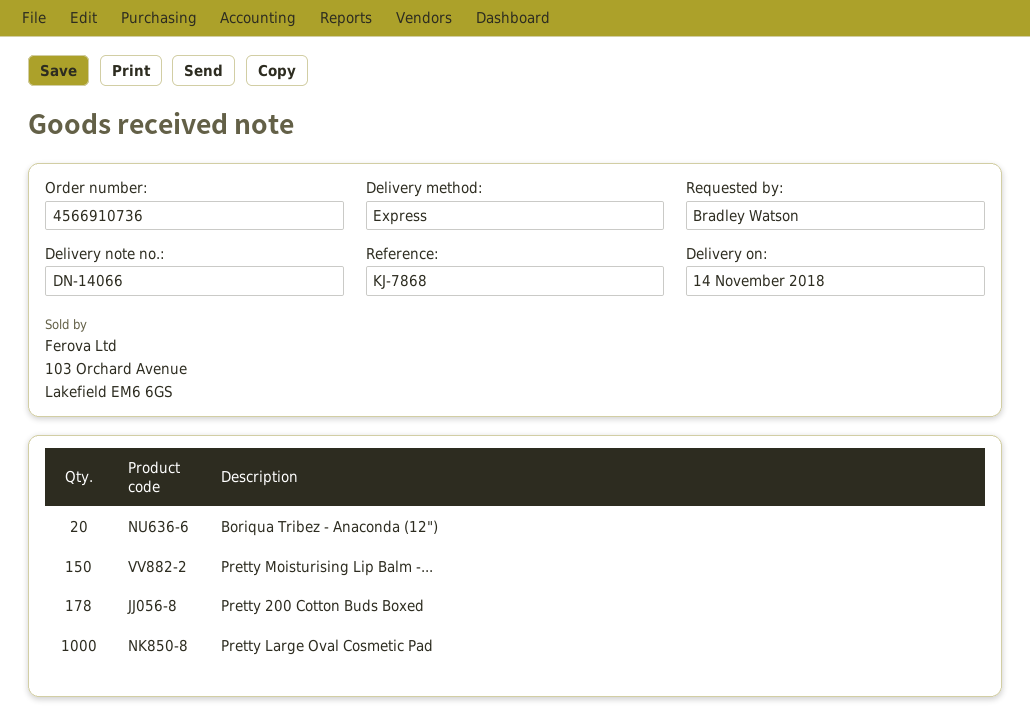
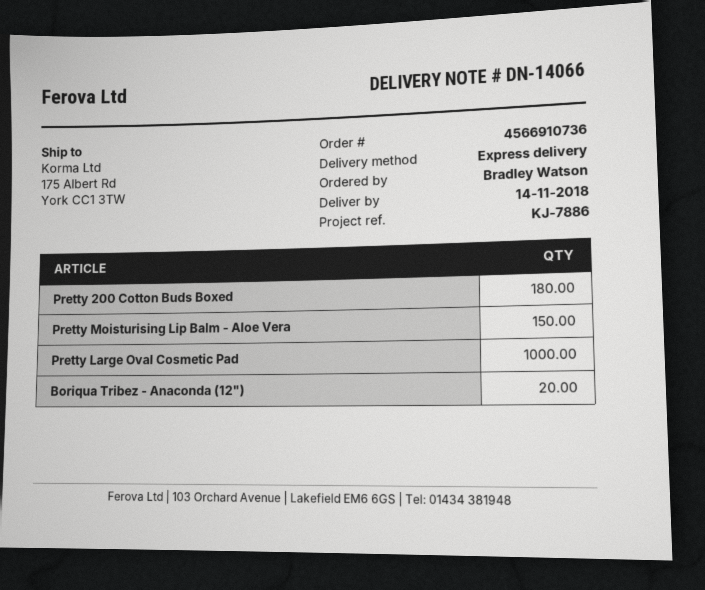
reference: KJ-7868 -> KJ-7886
Pretty 200 Cotton Buds Boxed: 178 -> 180

